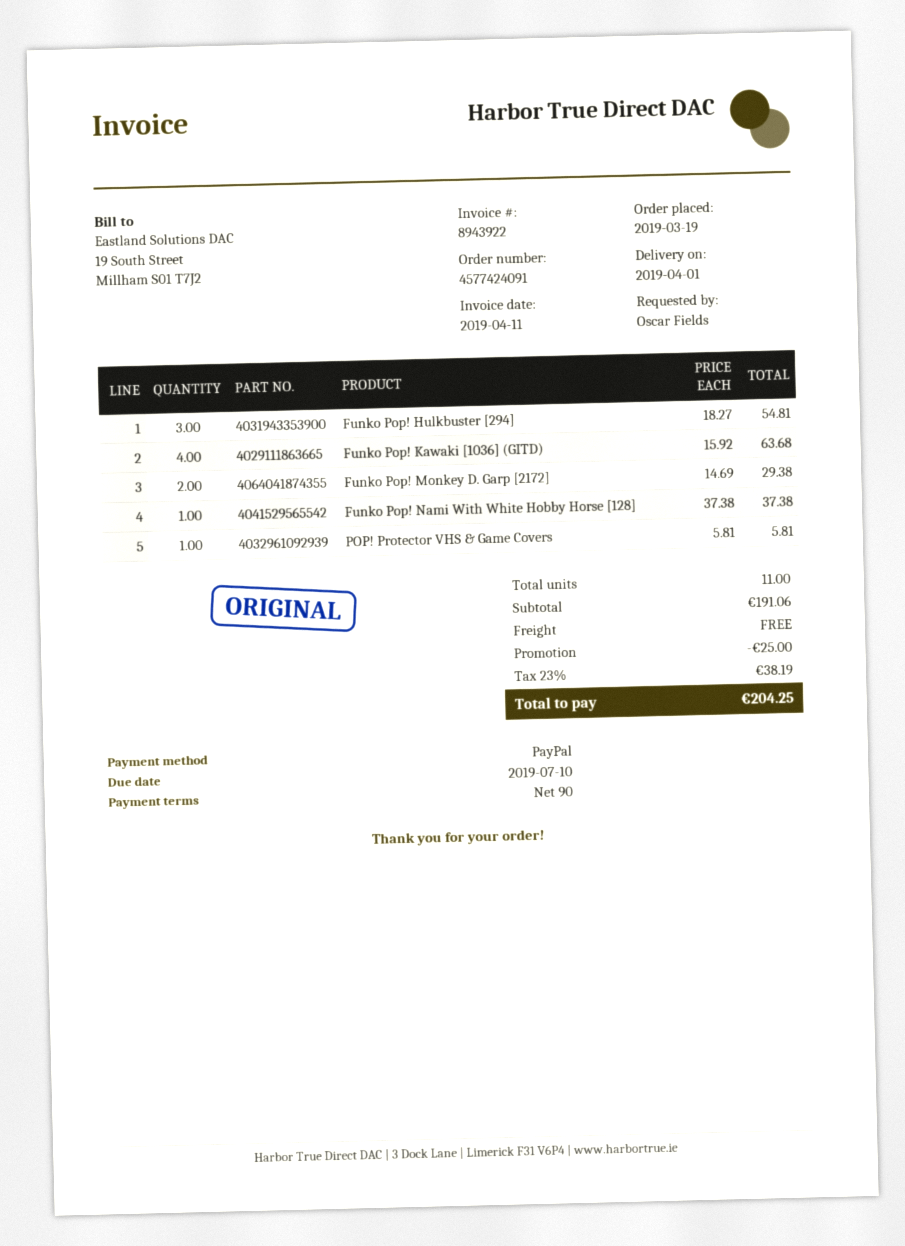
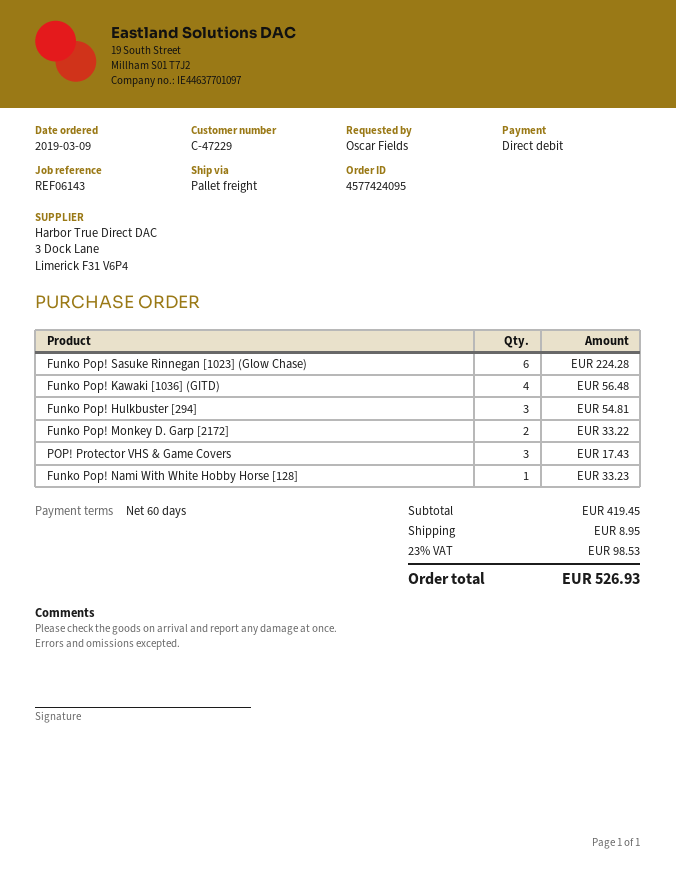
order number: 4577424091 -> 4577424095
order date: 2019-03-19 -> 2019-03-09
payment terms: 90 days -> 60 days
payment method: PayPal -> direct debit
Funko Pop! Kawaki [1036] (GITD): 4 for 63.68 -> 4 for 56.48
Funko Pop! Monkey D. Garp [2172]: 2 for 29.38 -> 2 for 33.22
Funko Pop! Nami With White Hobby Horse [128]: 1 for 37.38 -> 1 for 33.23
POP! Protector VHS & Game Covers: 1 for 5.81 -> 3 for 17.43
Funko Pop! Sasuke Rinnegan [1023] (Glow Chase): none -> 6 for 224.28
subtotal: 191.06 -> 419.45
discount: 25.00 -> none
shipping: 0.00 -> 8.95
tax: 23% = 38.19 -> 23% = 98.53
total: 204.25 -> 526.93

